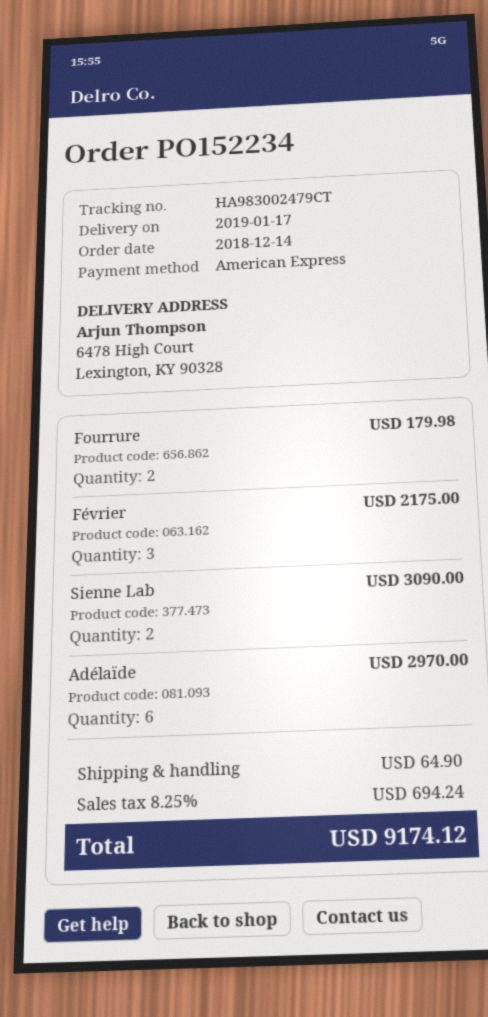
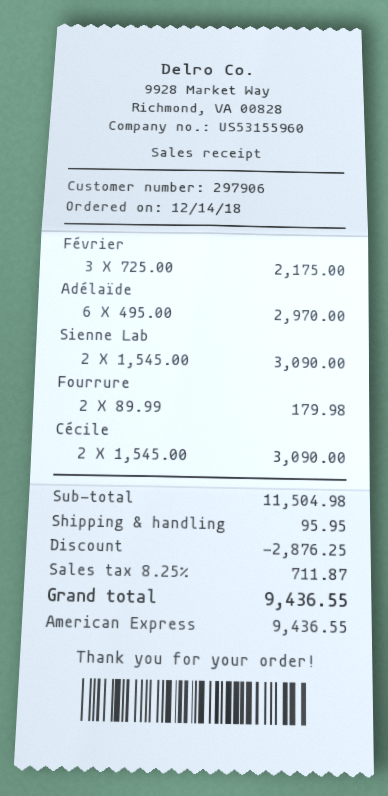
Cécile: none -> 2 for 3090.00
discount: none -> 2876.25
shipping: 64.90 -> 95.95
tax: 8.25% = 694.24 -> 8.25% = 711.87
total: 9174.12 -> 9436.55

